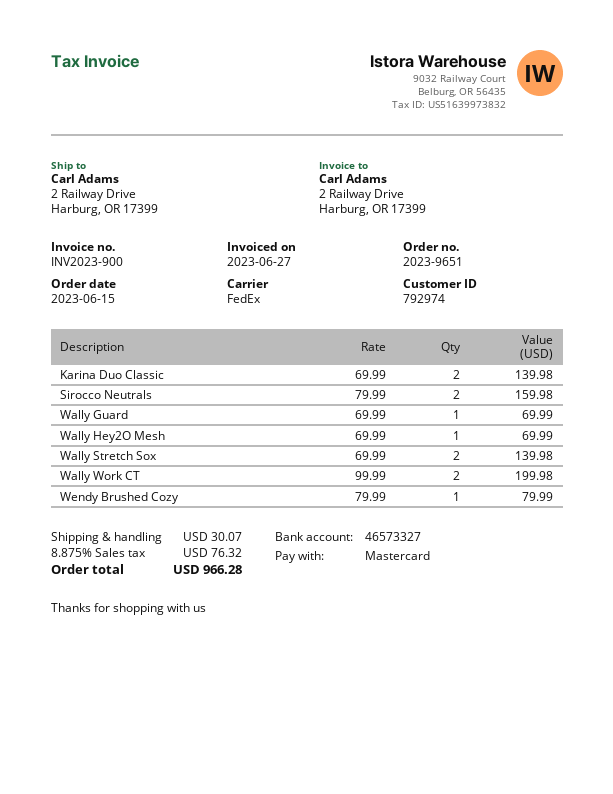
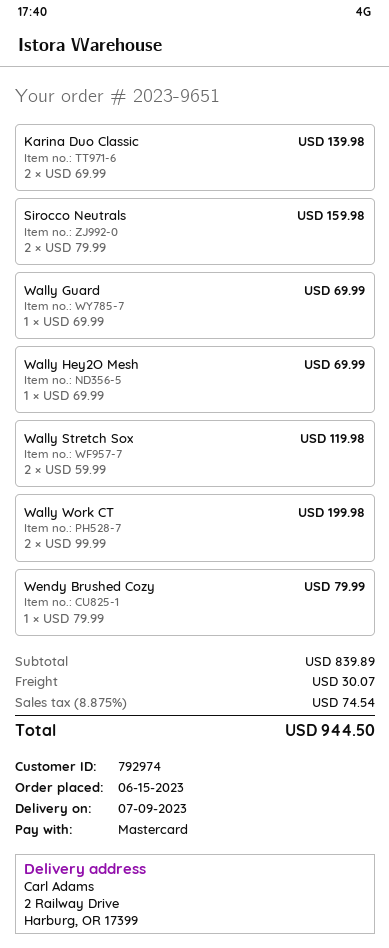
Wally Stretch Sox: 2 x 69.99 = 139.98 -> 2 x 59.99 = 119.98
tax: 8.875% = 76.32 -> 8.875% = 74.54
total: 966.28 -> 944.50

